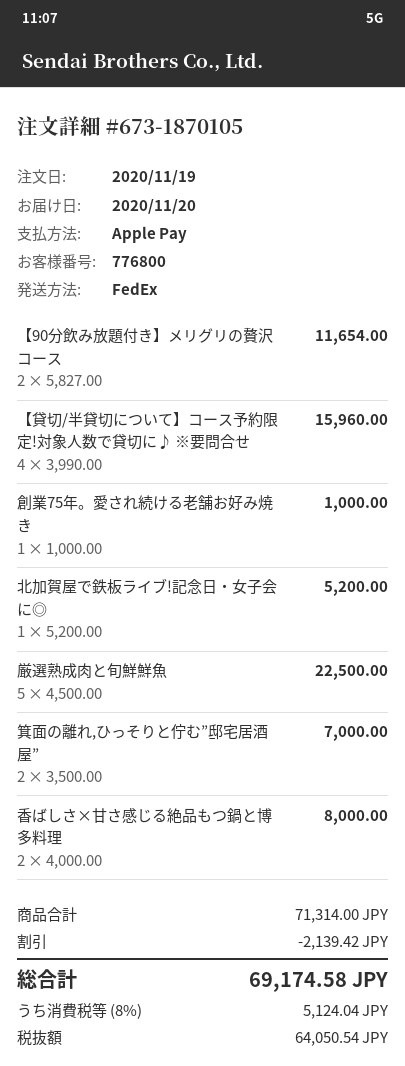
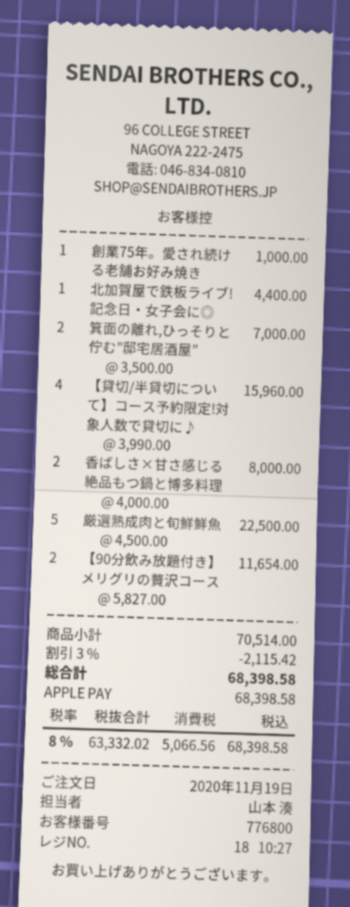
北加賀屋で鉄板ライブ!記念日・女子会に◎: 1 x 5200.00 = 5200.00 -> 1 x 4400.00 = 4400.00
subtotal: 71314.00 -> 70514.00
discount: 2139.42 -> 2115.42
net: 64050.54 -> 63332.02
tax: 8% = 5124.04 -> 8% = 5066.56
total: 69174.58 -> 68398.58

